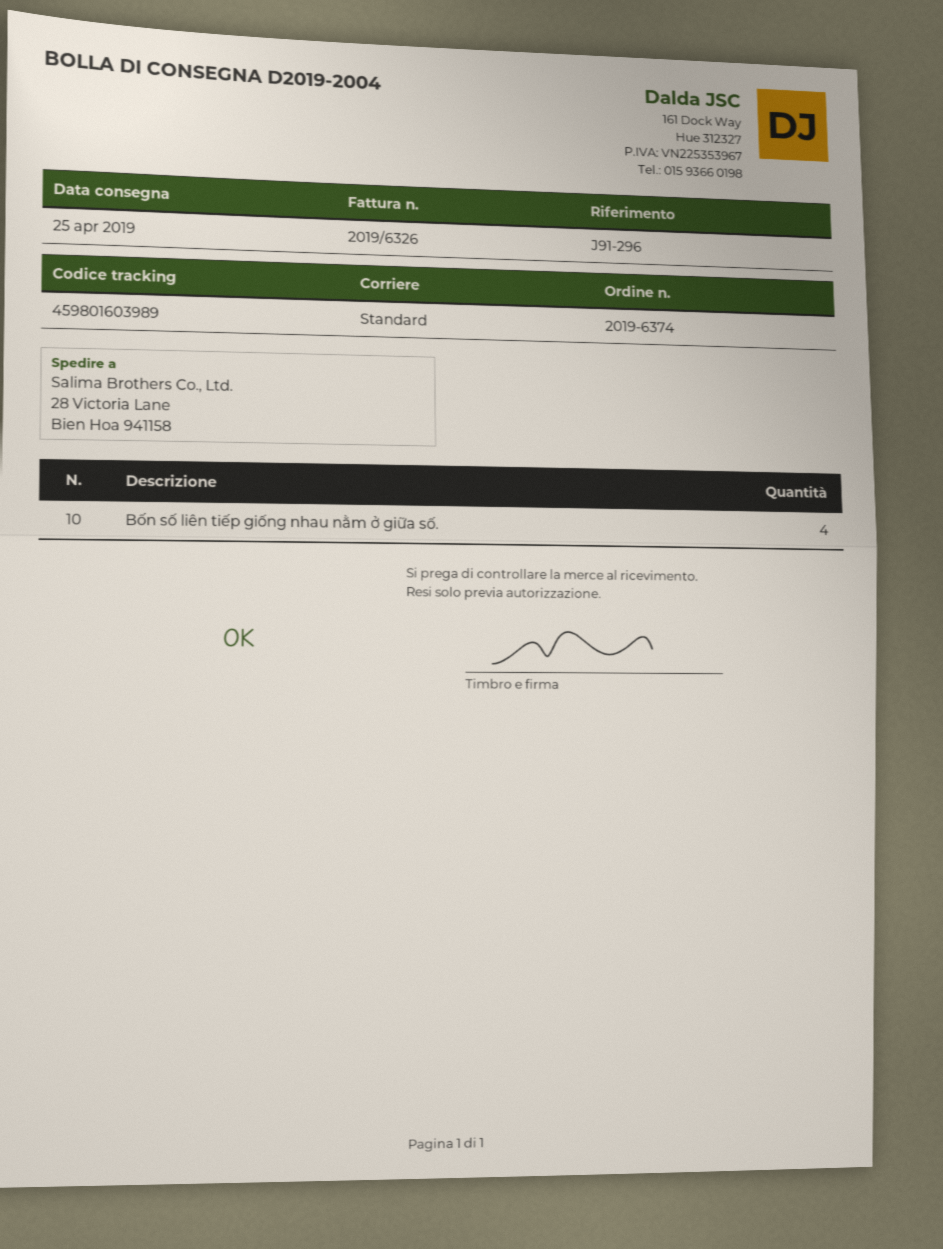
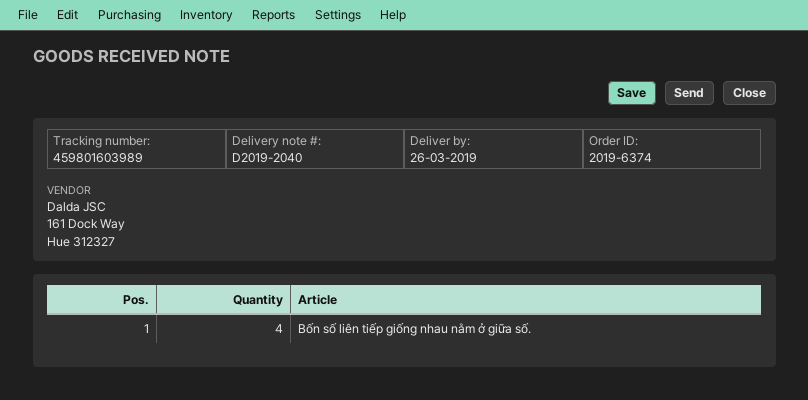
delivery note number: D2019-2004 -> D2019-2040
delivery date: 2019-04-25 -> 2019-03-26

